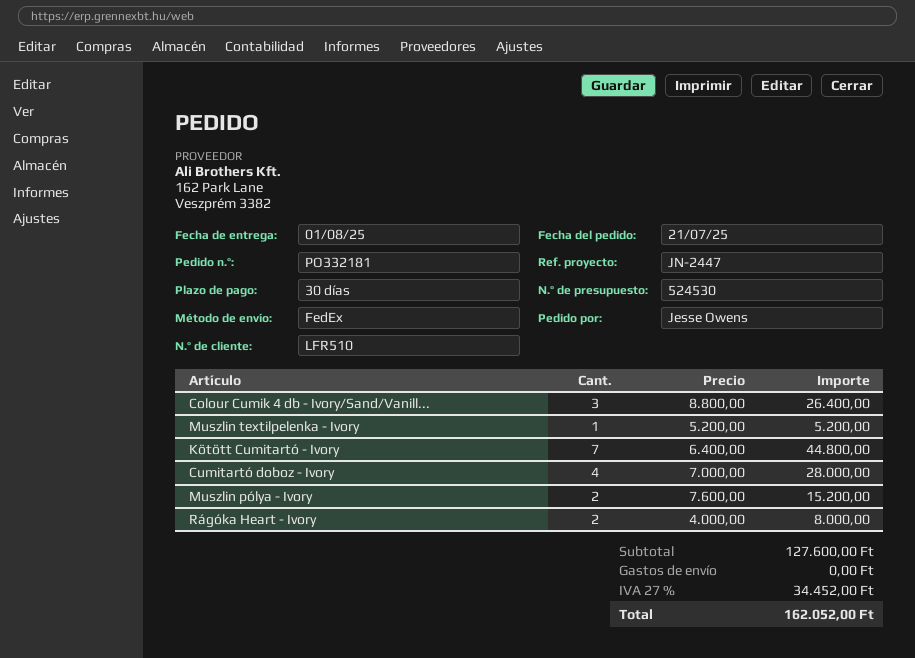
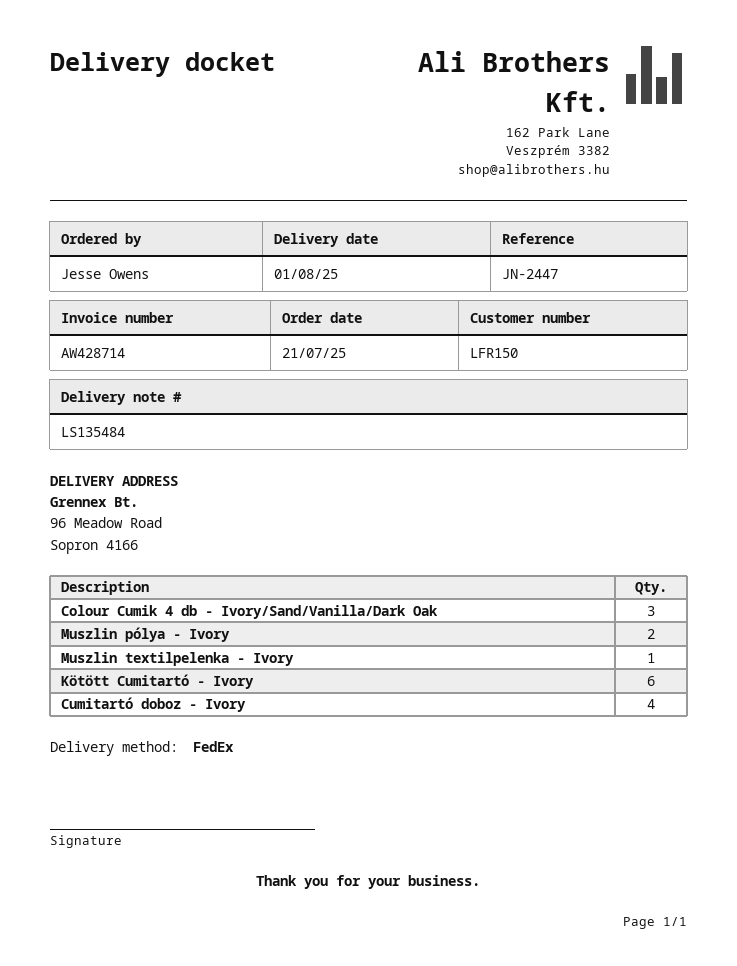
customer number: LFR510 -> LFR150
Kötött Cumitartó - Ivory: 7 -> 6
Rágóka Heart - Ivory: 2 -> none

